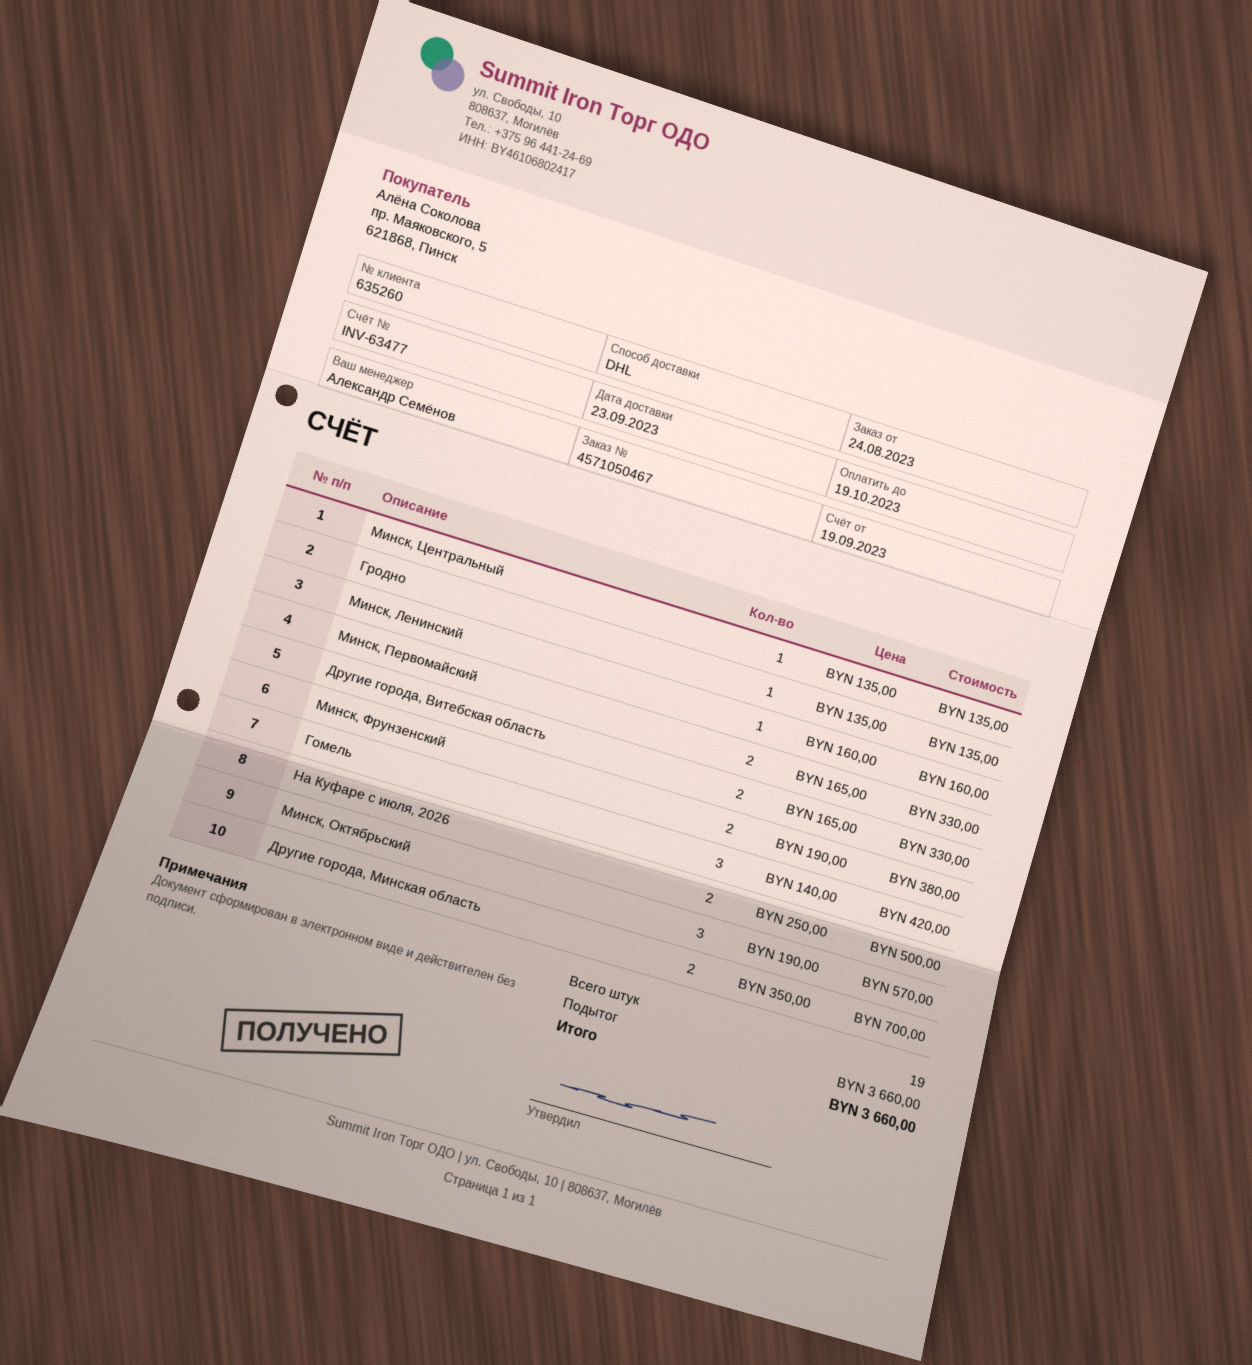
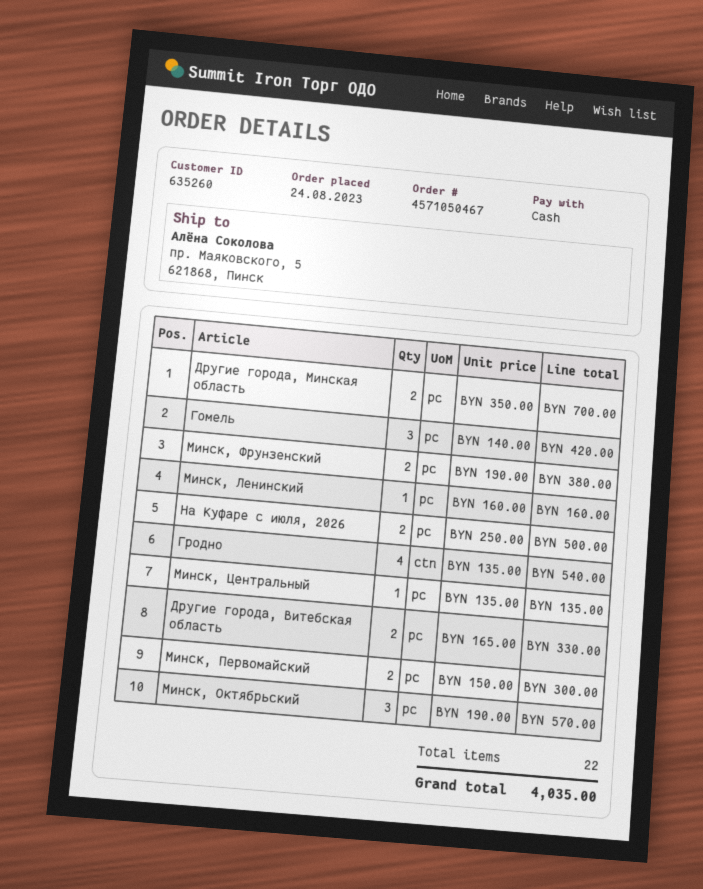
Гродно: 1 x 135.00 = 135.00 -> 4 x 135.00 = 540.00
Минск, Первомайский: 2 x 165.00 = 330.00 -> 2 x 150.00 = 300.00
total quantity: 19 -> 22
total: 3660.00 -> 4035.00

